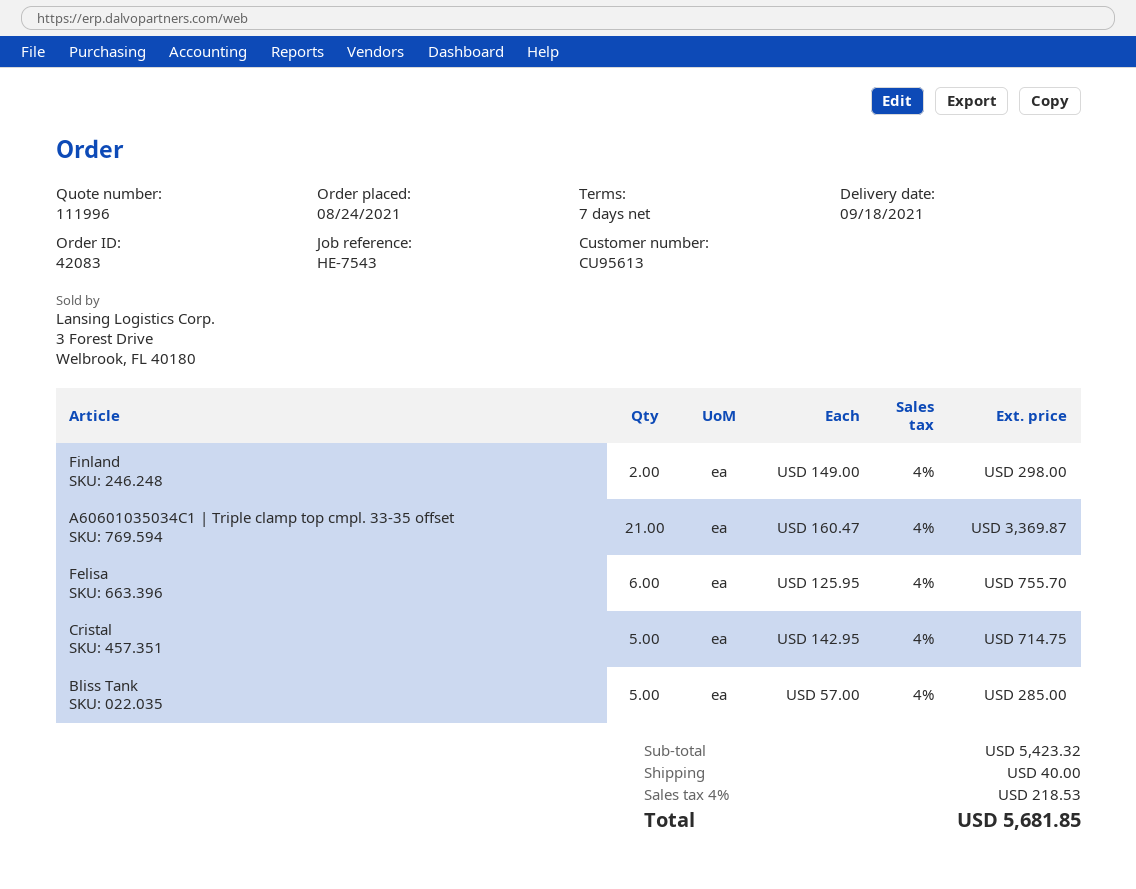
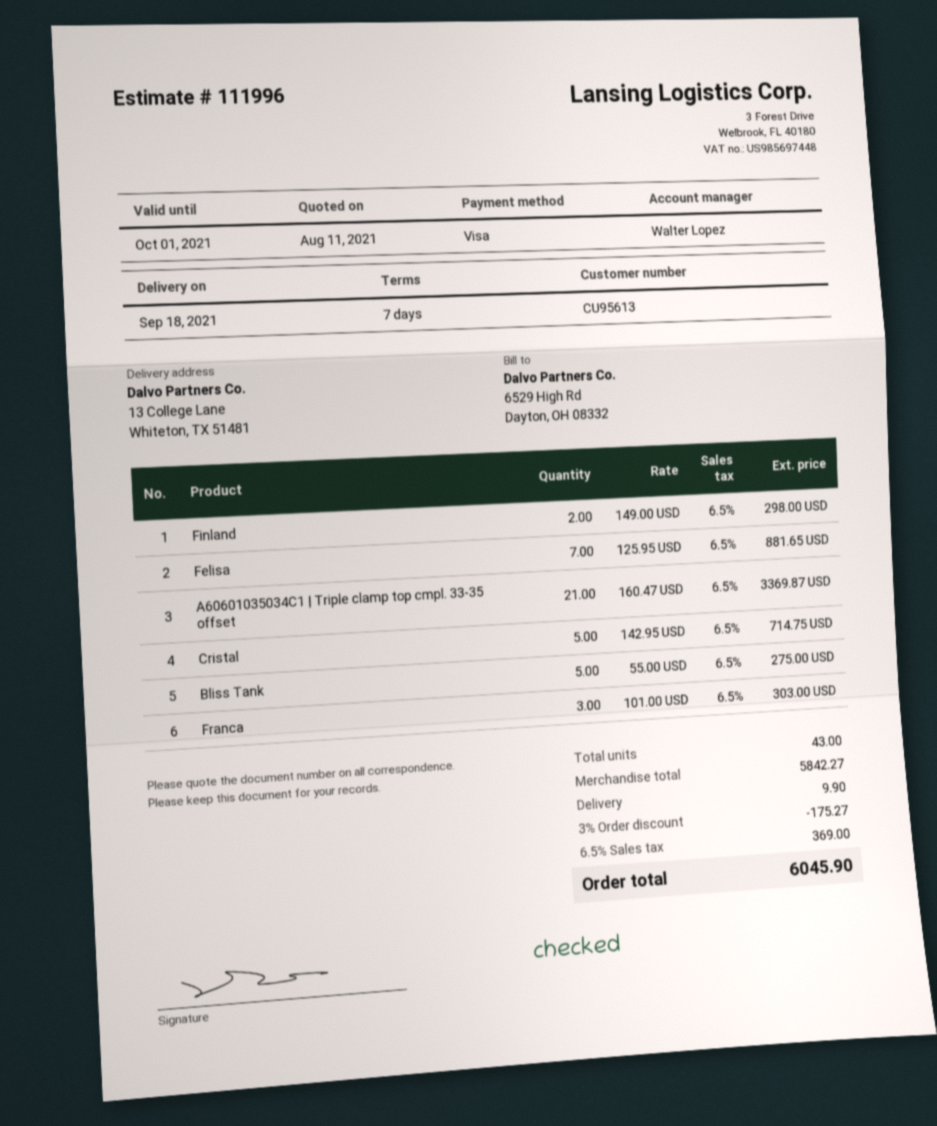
Felisa: 6 x 125.95 = 755.70 -> 7 x 125.95 = 881.65
Bliss Tank: 5 x 57.00 = 285.00 -> 5 x 55.00 = 275.00
Franca: none -> 3 x 101.00 = 303.00
subtotal: 5423.32 -> 5842.27
discount: none -> 3% = 175.27
shipping: 40.00 -> 9.90
tax: 4% = 218.53 -> 6.5% = 369.00
total: 5681.85 -> 6045.90

